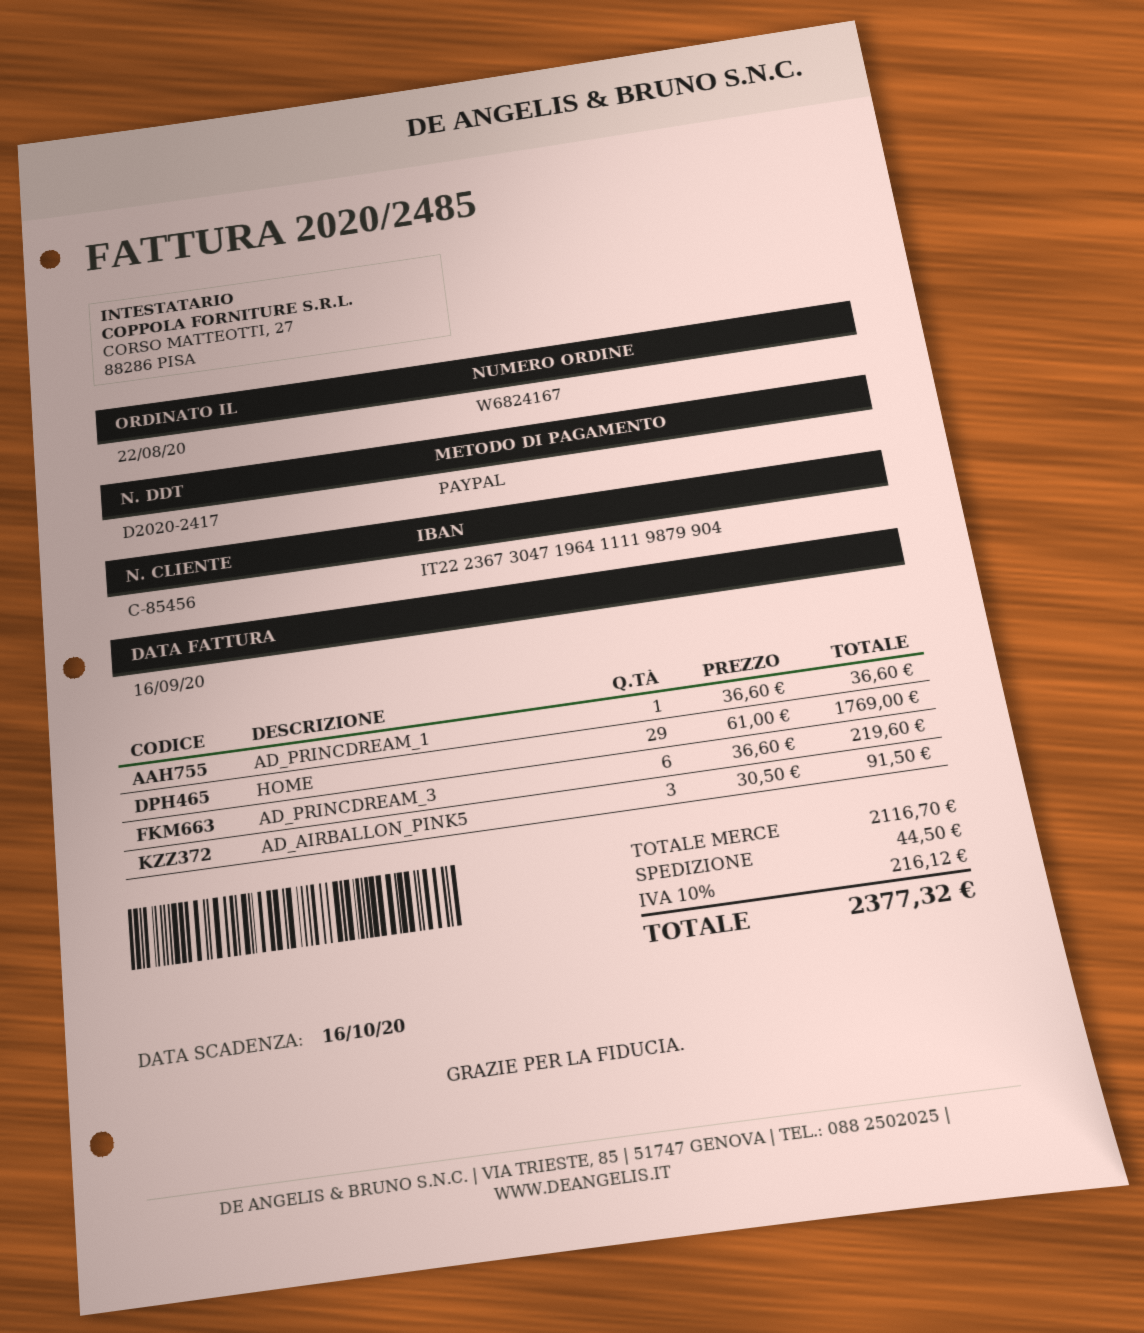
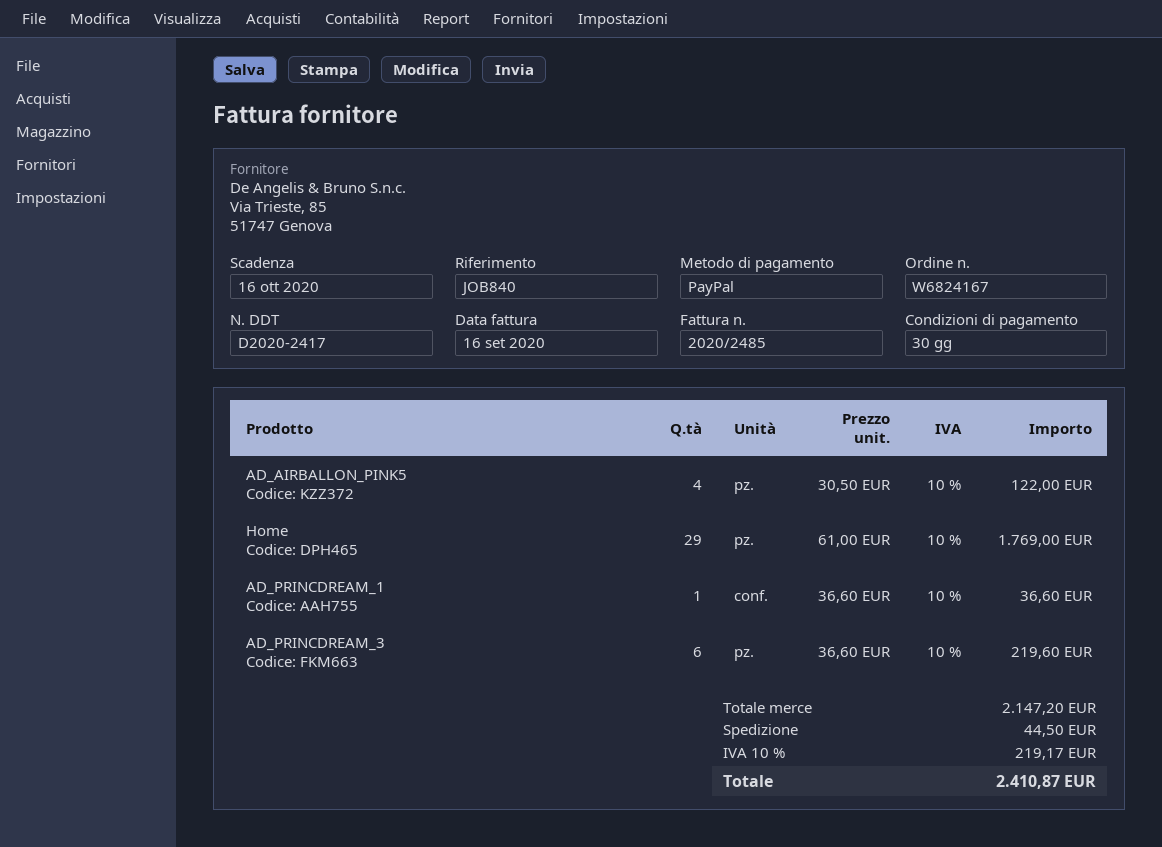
AD_AIRBALLON_PINK5: 3 x 30.50 = 91.50 -> 4 x 30.50 = 122.00
subtotal: 2116.70 -> 2147.20
tax: 10% = 216.12 -> 10% = 219.17
total: 2377.32 -> 2410.87

